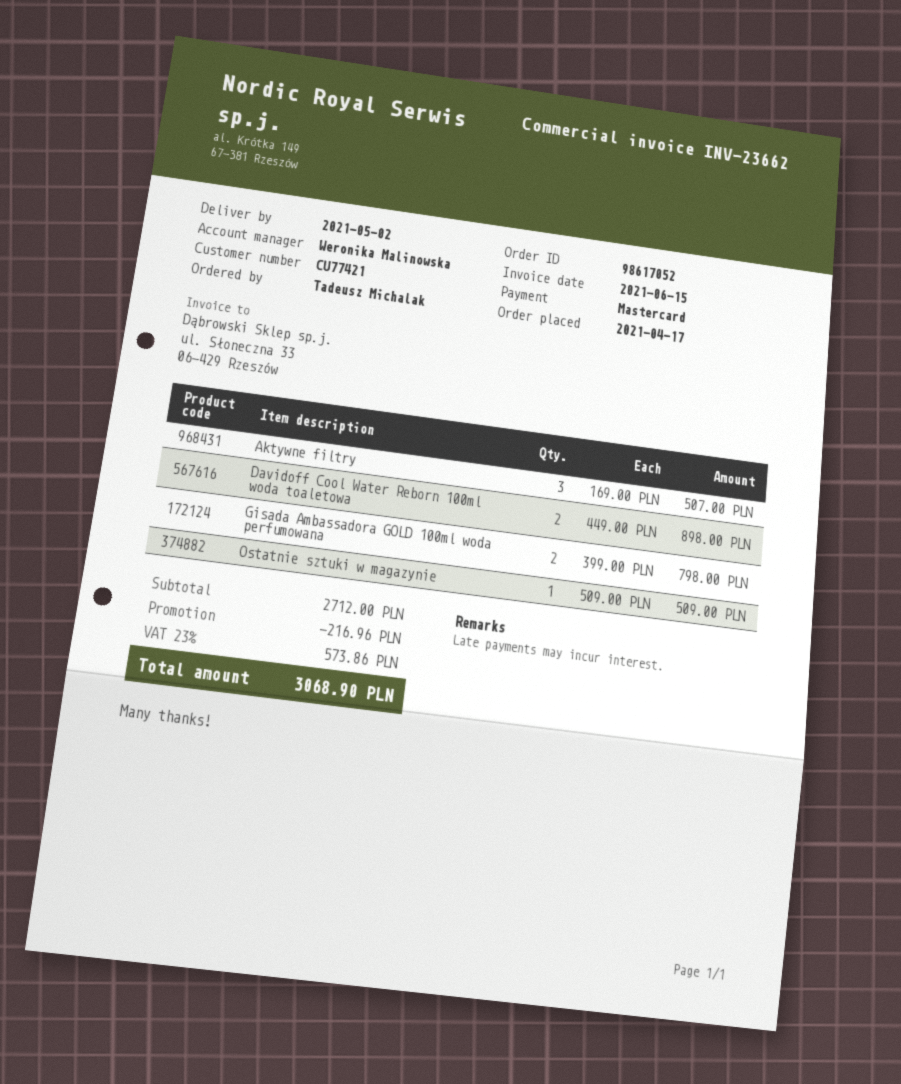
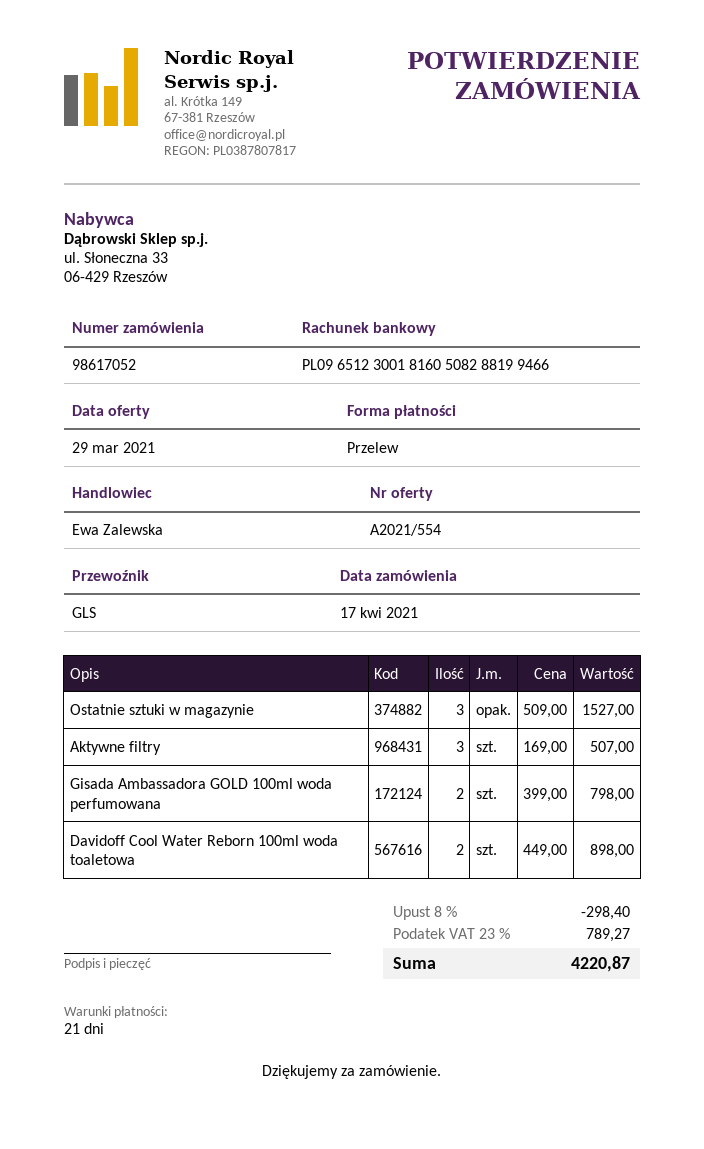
sales rep: Weronika Malinowska -> Ewa Zalewska
payment method: Mastercard -> bank transfer
Ostatnie sztuki w magazynie: 1 x 509.00 = 509.00 -> 3 x 509.00 = 1527.00
discount: 216.96 -> 298.40
tax: 23% = 573.86 -> 23% = 789.27
total: 3068.90 -> 4220.87

